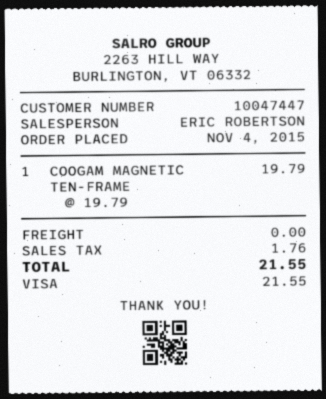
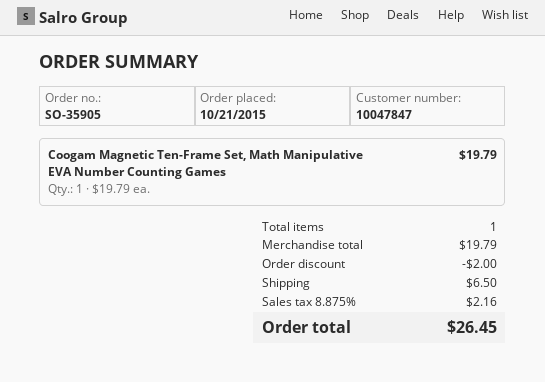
order date: 2015-11-04 -> 2015-10-21
customer number: 10047447 -> 10047847
discount: none -> 2.00
shipping: 0.00 -> 6.50
tax: 1.76 -> 2.16
total: 21.55 -> 26.45

